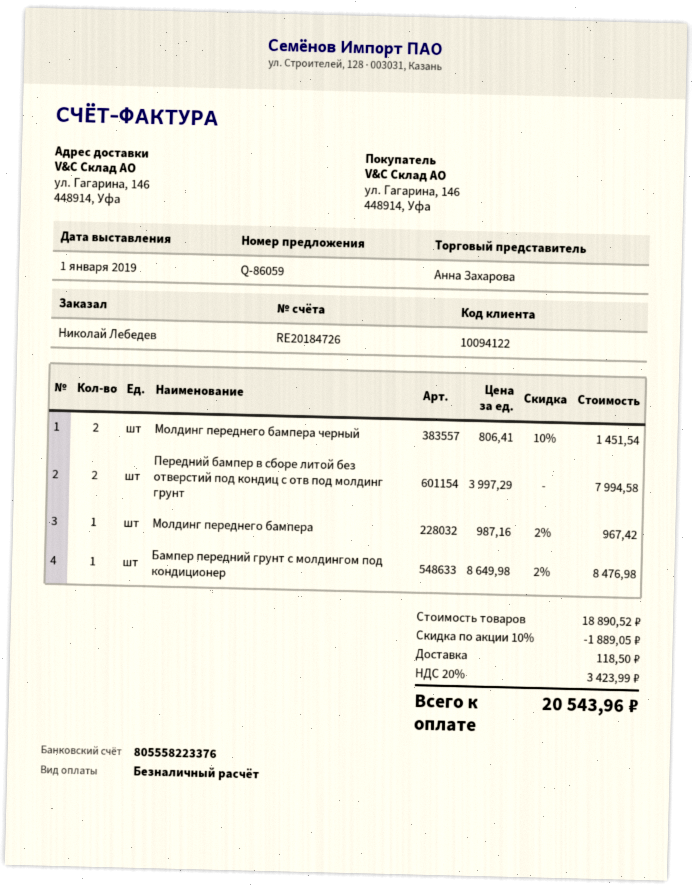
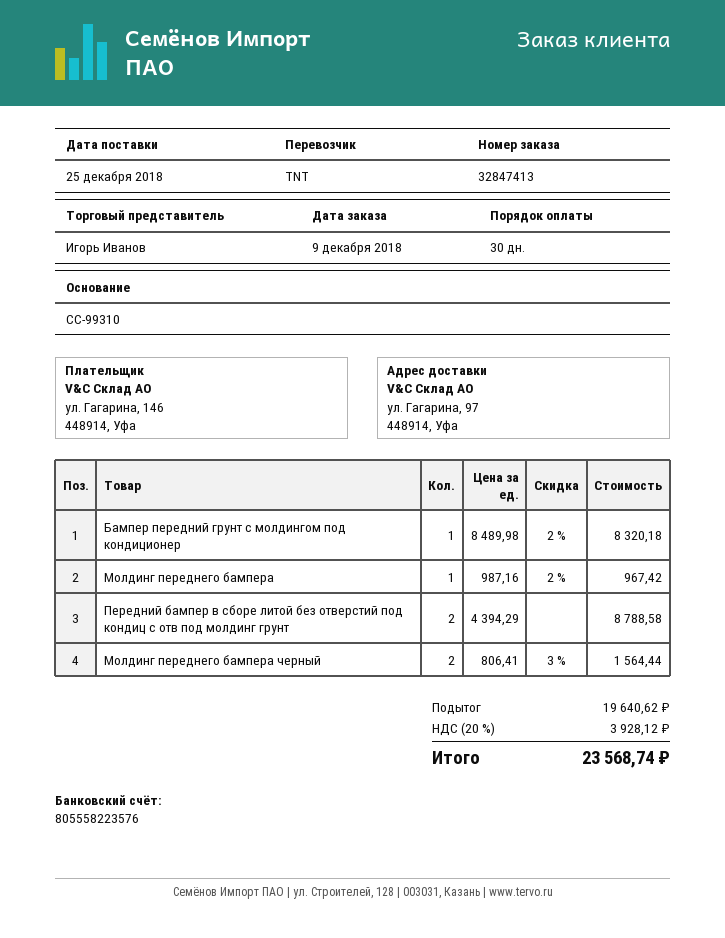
sales rep: Анна Захарова -> Игорь Иванов
bank account: 805558223376 -> 805558223576
ship to: ул. Гагарина, 146, 448914, Уфа -> ул. Гагарина, 97, 448914, Уфа
Молдинг переднего бампера черный: 2 x 806.41 - 10% = 1451.54 -> 2 x 806.41 - 3% = 1564.44
Передний бампер в сборе литой без отверстий под кондиц с отв под молдинг грунт: 2 x 3997.29 = 7994.58 -> 2 x 4394.29 = 8788.58
Бампер передний грунт с молдингом под кондиционер: 1 x 8649.98 - 2% = 8476.98 -> 1 x 8489.98 - 2% = 8320.18
subtotal: 18890.52 -> 19640.62
discount: 10% = 1889.05 -> none
shipping: 118.50 -> none
tax: 20% = 3423.99 -> 20% = 3928.12
total: 20543.96 -> 23568.74

